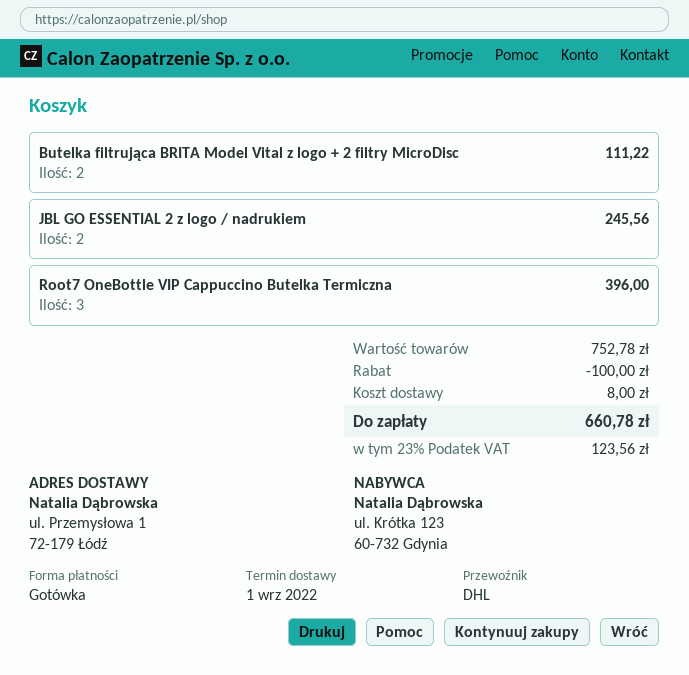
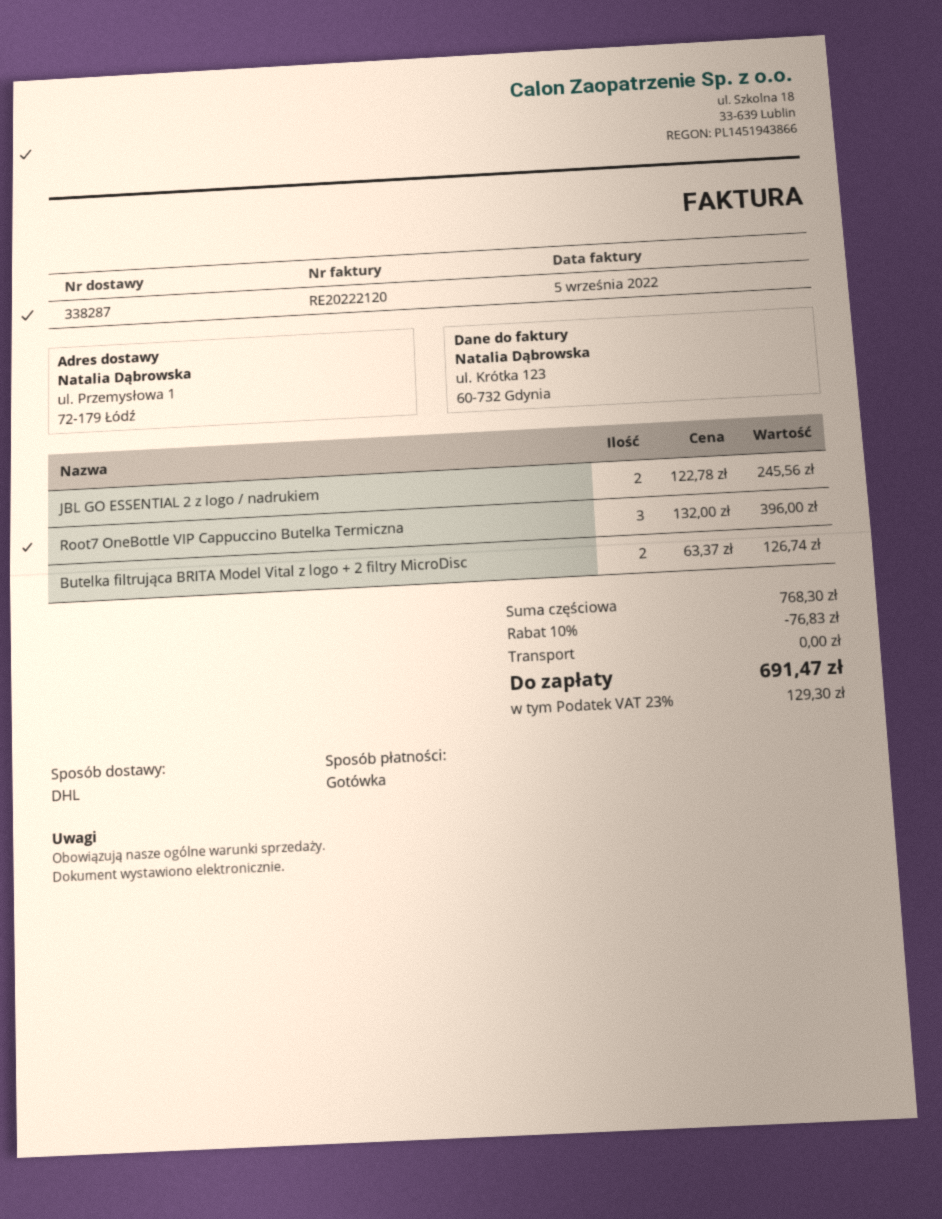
Butelka filtrująca BRITA Model Vital z logo + 2 filtry MicroDisc: 2 for 111.22 -> 2 for 126.74
subtotal: 752.78 -> 768.30
discount: 100.00 -> 76.83
shipping: 8.00 -> 0.00
tax: 23% = 123.56 -> 23% = 129.30
total: 660.78 -> 691.47

